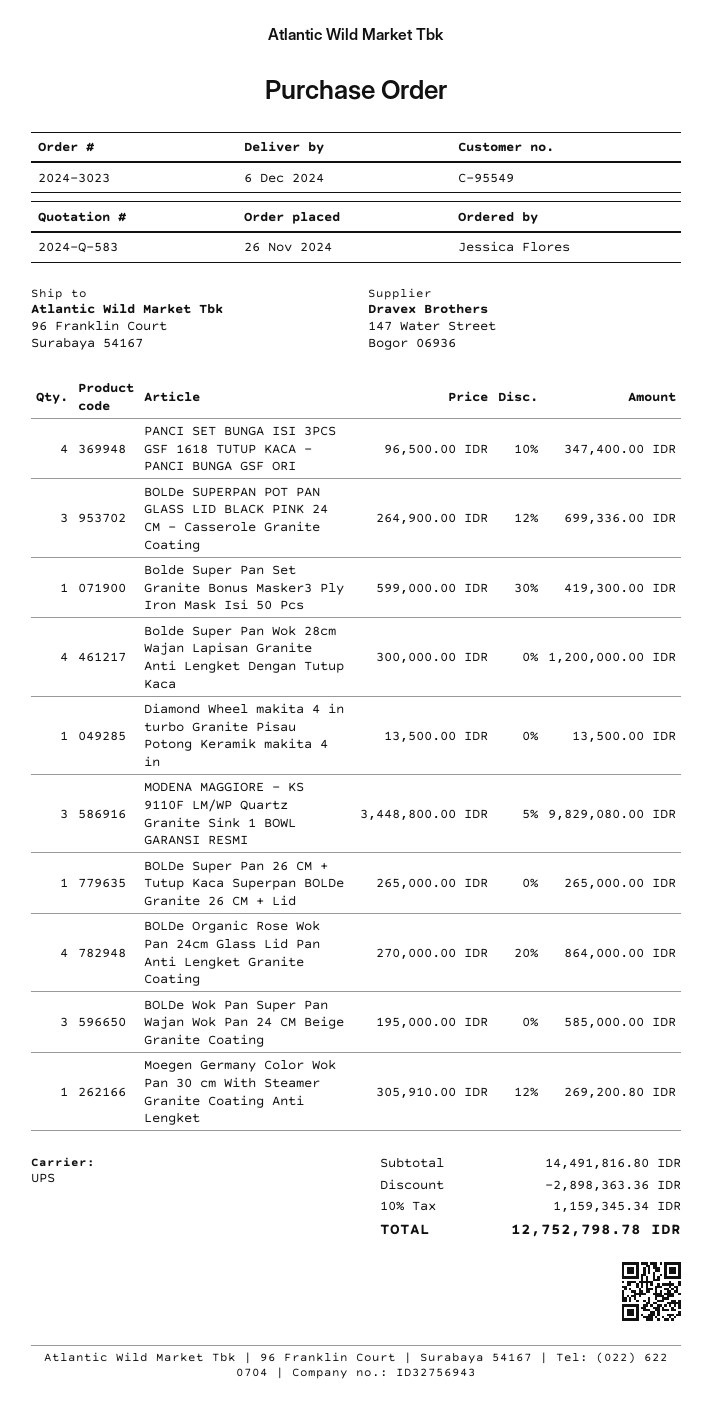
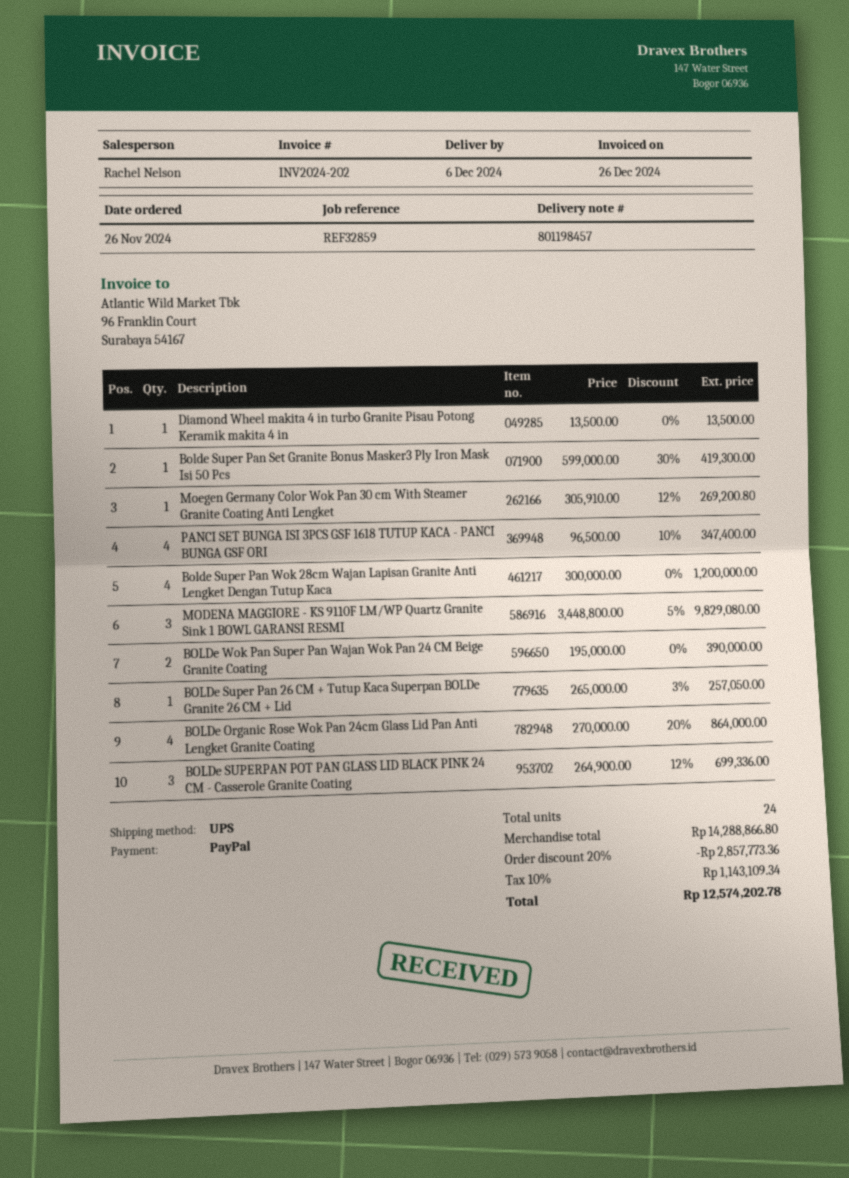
BOLDe Super Pan 26 CM + Tutup Kaca Superpan BOLDe Granite 26 CM + Lid: 1 x 265000.00 = 265000.00 -> 1 x 265000.00 - 3% = 257050.00
BOLDe Wok Pan Super Pan Wajan Wok Pan 24 CM Beige Granite Coating: 3 x 195000.00 = 585000.00 -> 2 x 195000.00 = 390000.00
subtotal: 14491816.80 -> 14288866.80
discount: 2898363.36 -> 2857773.36
tax: 10% = 1159345.34 -> 10% = 1143109.34
total: 12752798.78 -> 12574202.78

